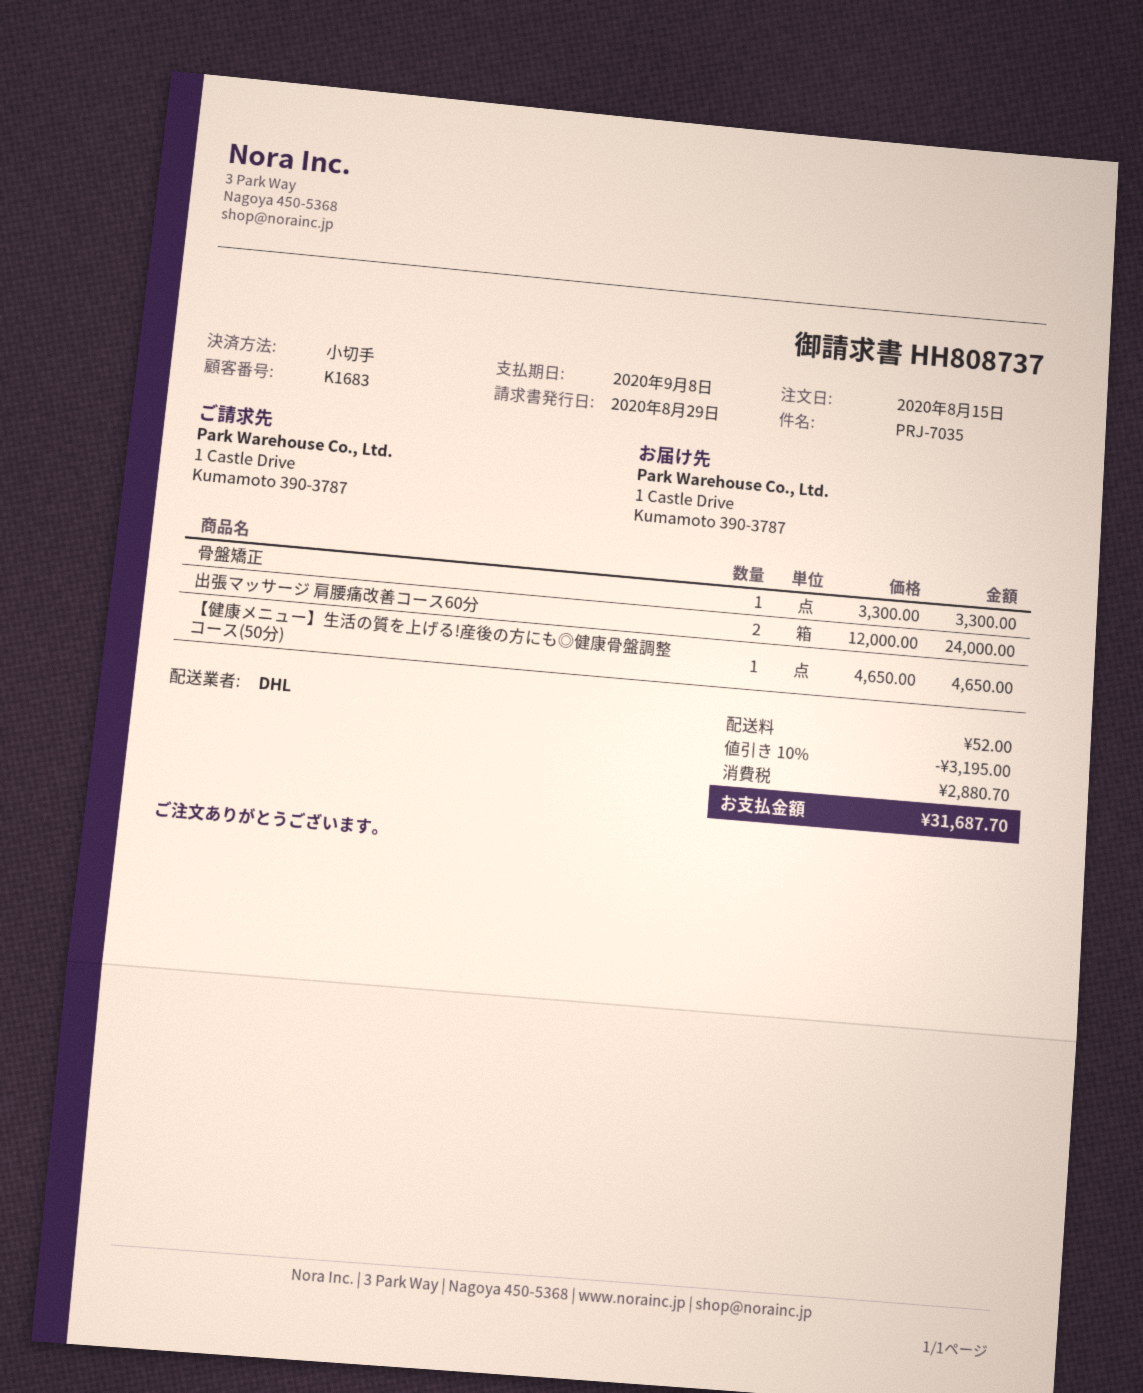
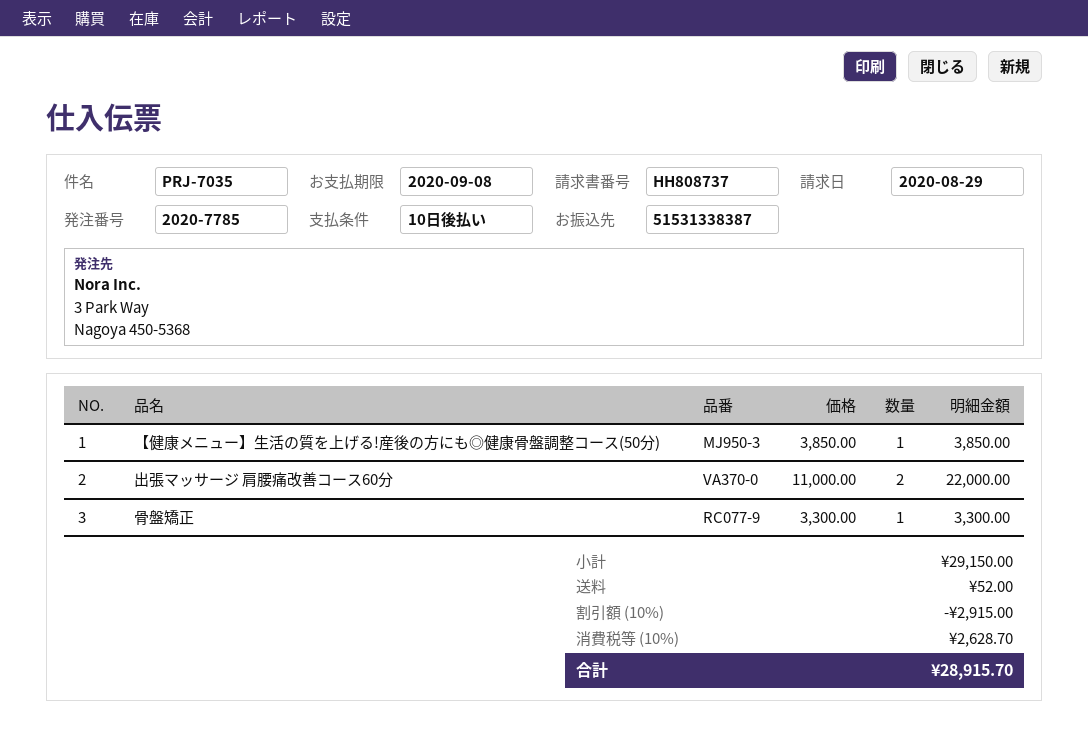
出張マッサージ 肩腰痛改善コース60分: 2 x 12000.00 = 24000.00 -> 2 x 11000.00 = 22000.00
【健康メニュー】生活の質を上げる!産後の方にも◎健康骨盤調整コース(50分): 1 x 4650.00 = 4650.00 -> 1 x 3850.00 = 3850.00
discount: 10% = 3195.00 -> 10% = 2915.00
tax: 2880.70 -> 2628.70
total: 31687.70 -> 28915.70

